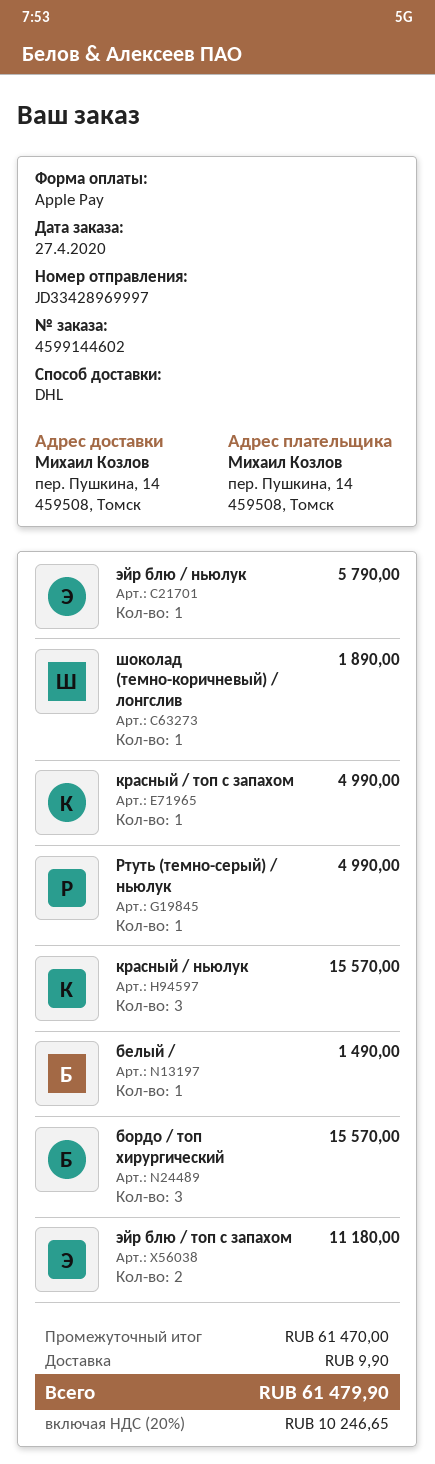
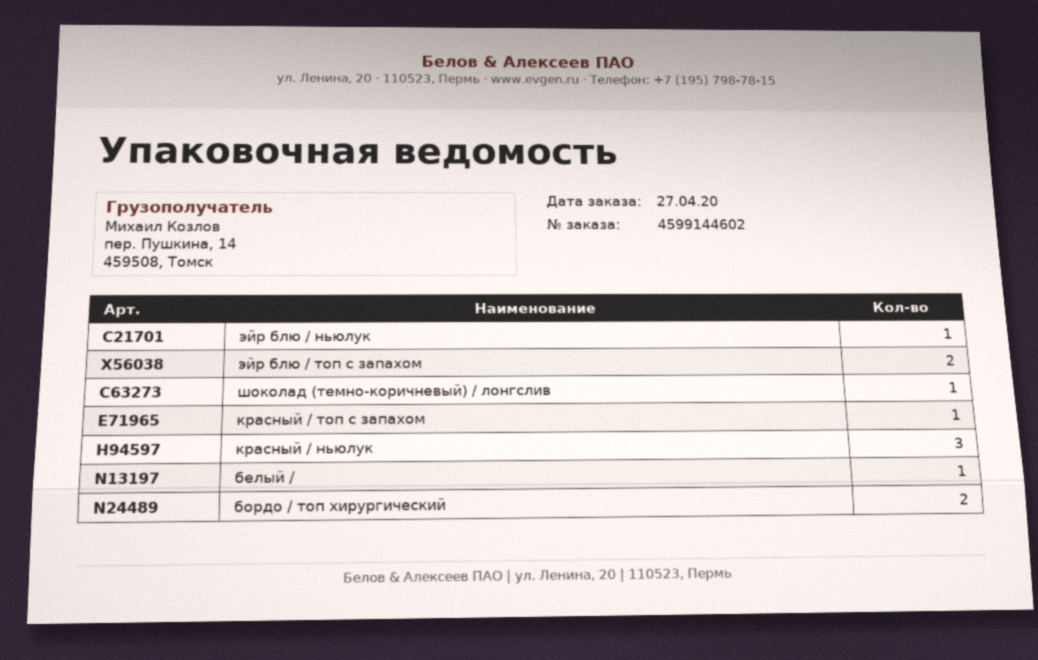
Ртуть (темно-серый) / ньюлук: 1 -> none
бордо / топ хирургический: 3 -> 2

